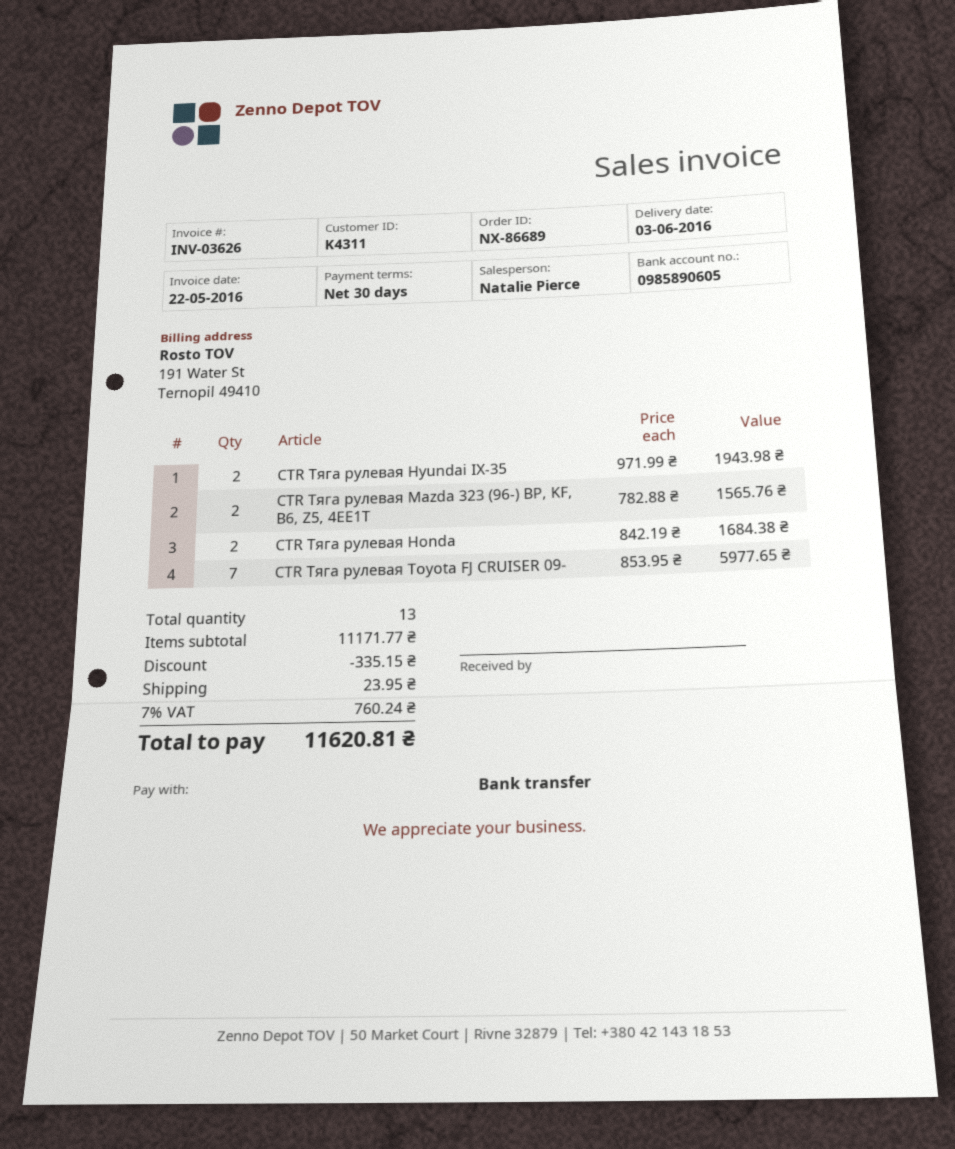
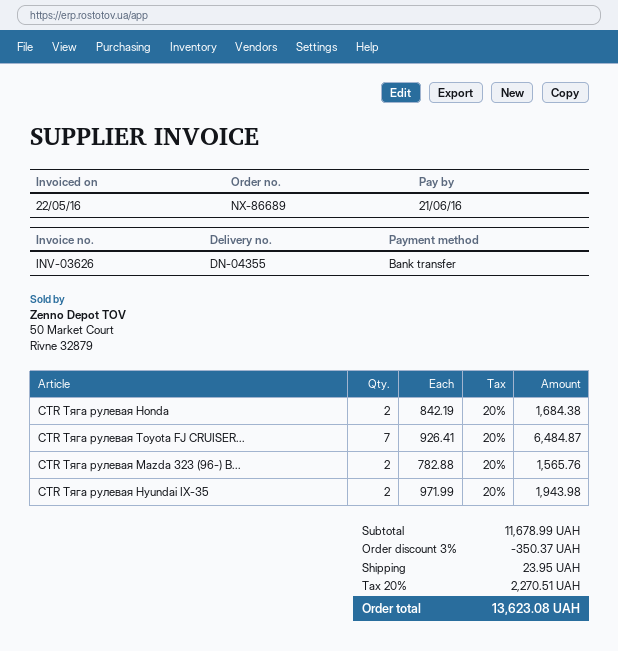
CTR Тяга рулевая Toyota FJ CRUISER 09-: 7 x 853.95 = 5977.65 -> 7 x 926.41 = 6484.87
subtotal: 11171.77 -> 11678.99
discount: 335.15 -> 350.37
tax: 7% = 760.24 -> 20% = 2270.51
total: 11620.81 -> 13623.08

